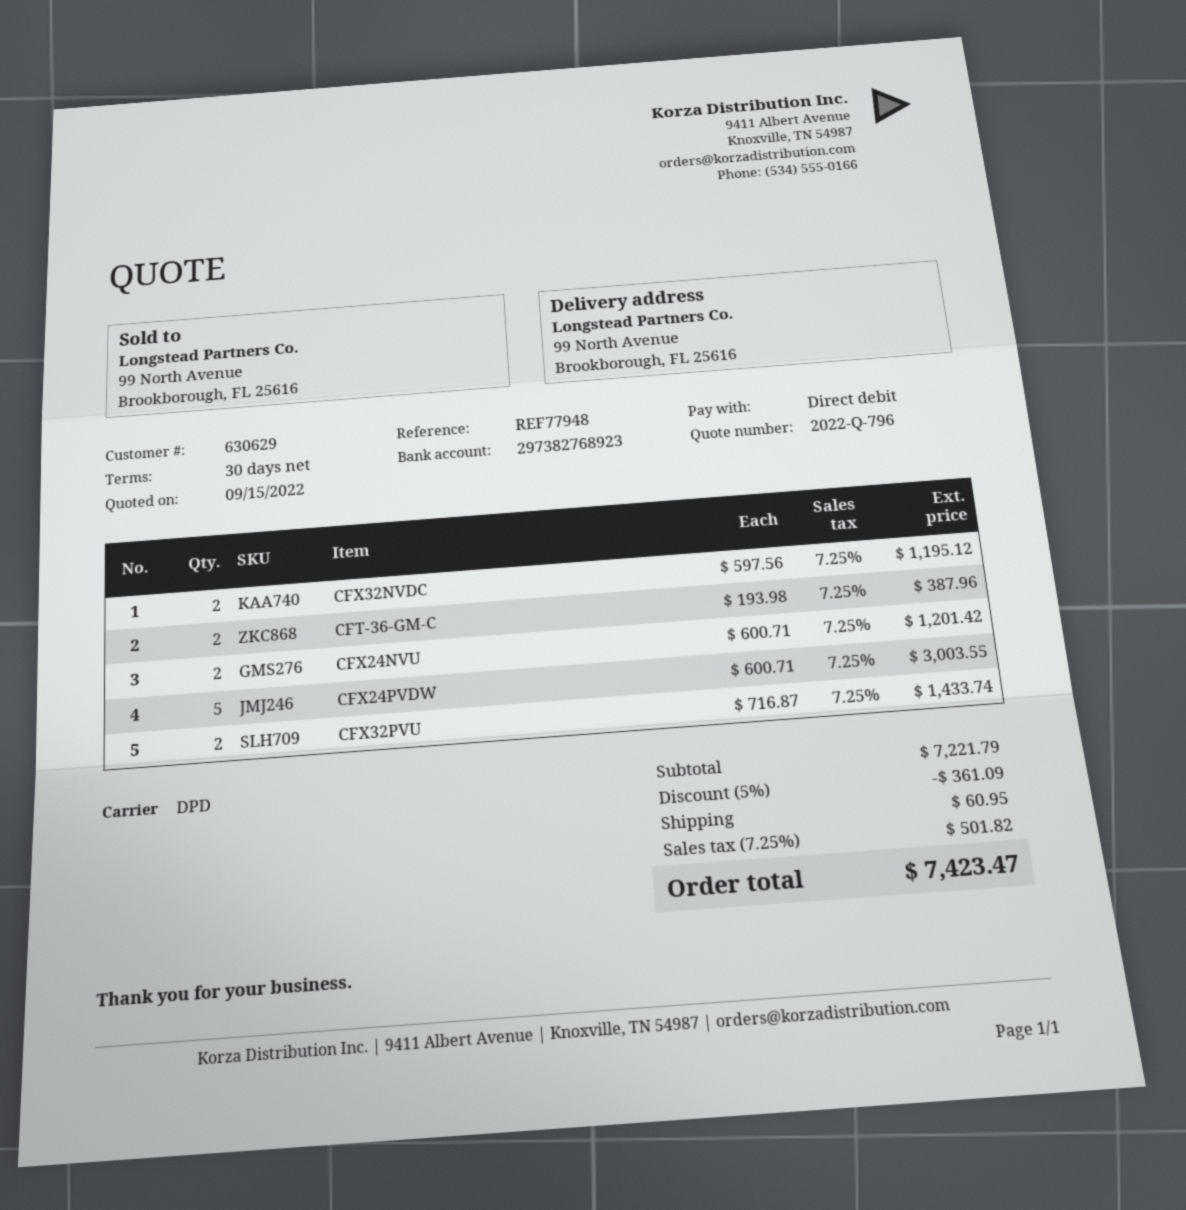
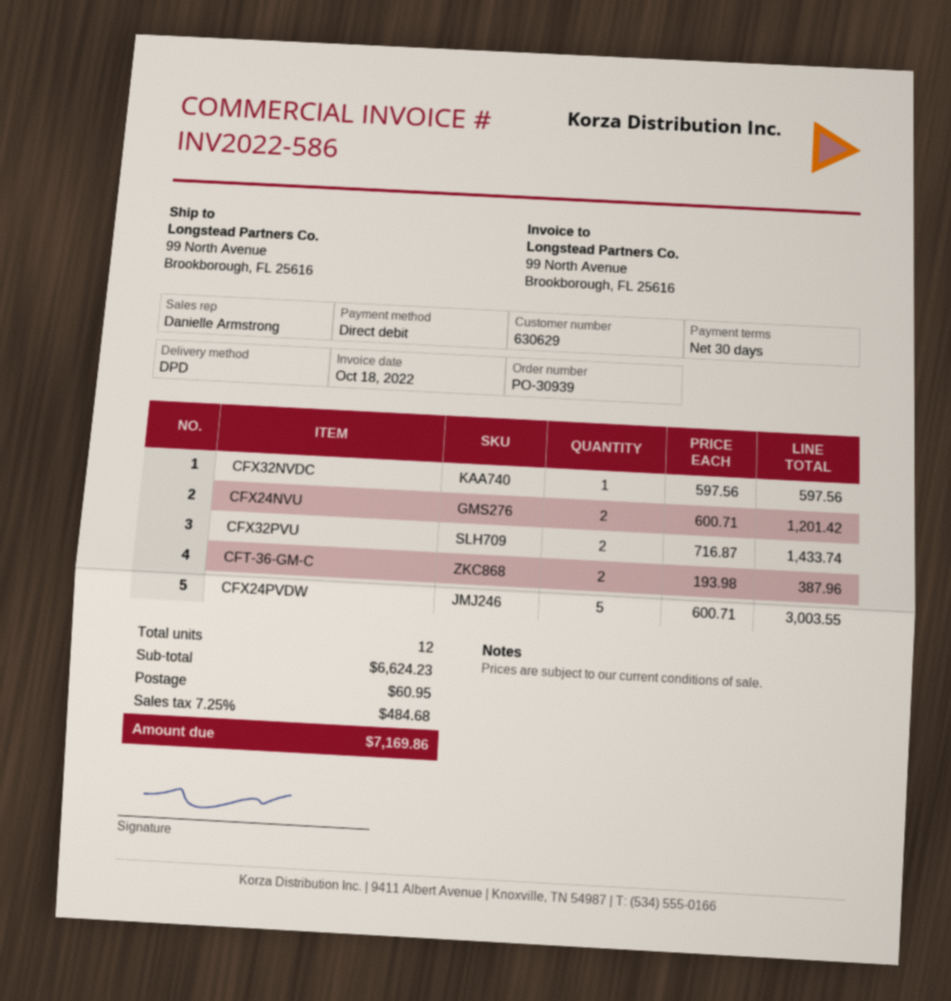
CFX32NVDC: 2 x 597.56 = 1195.12 -> 1 x 597.56 = 597.56
subtotal: 7221.79 -> 6624.23
discount: 5% = 361.09 -> none
tax: 7.25% = 501.82 -> 7.25% = 484.68
total: 7423.47 -> 7169.86

